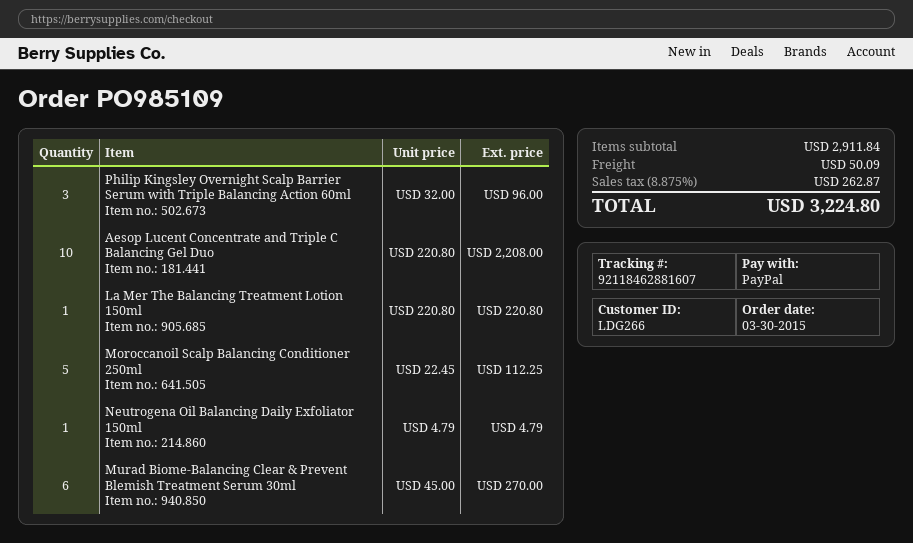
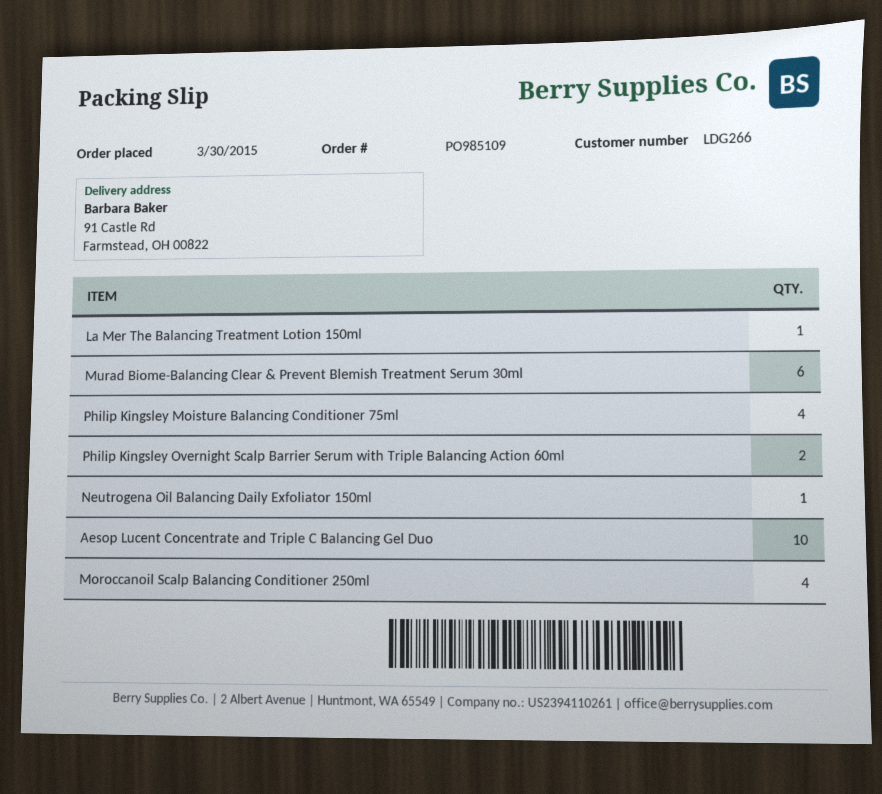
Philip Kingsley Overnight Scalp Barrier Serum with Triple Balancing Action 60ml: 3 -> 2
Moroccanoil Scalp Balancing Conditioner 250ml: 5 -> 4
Philip Kingsley Moisture Balancing Conditioner 75ml: none -> 4

